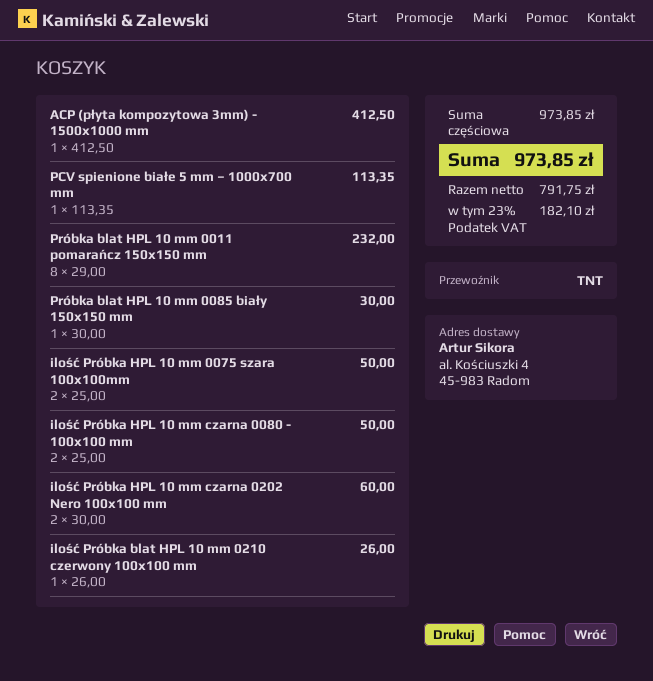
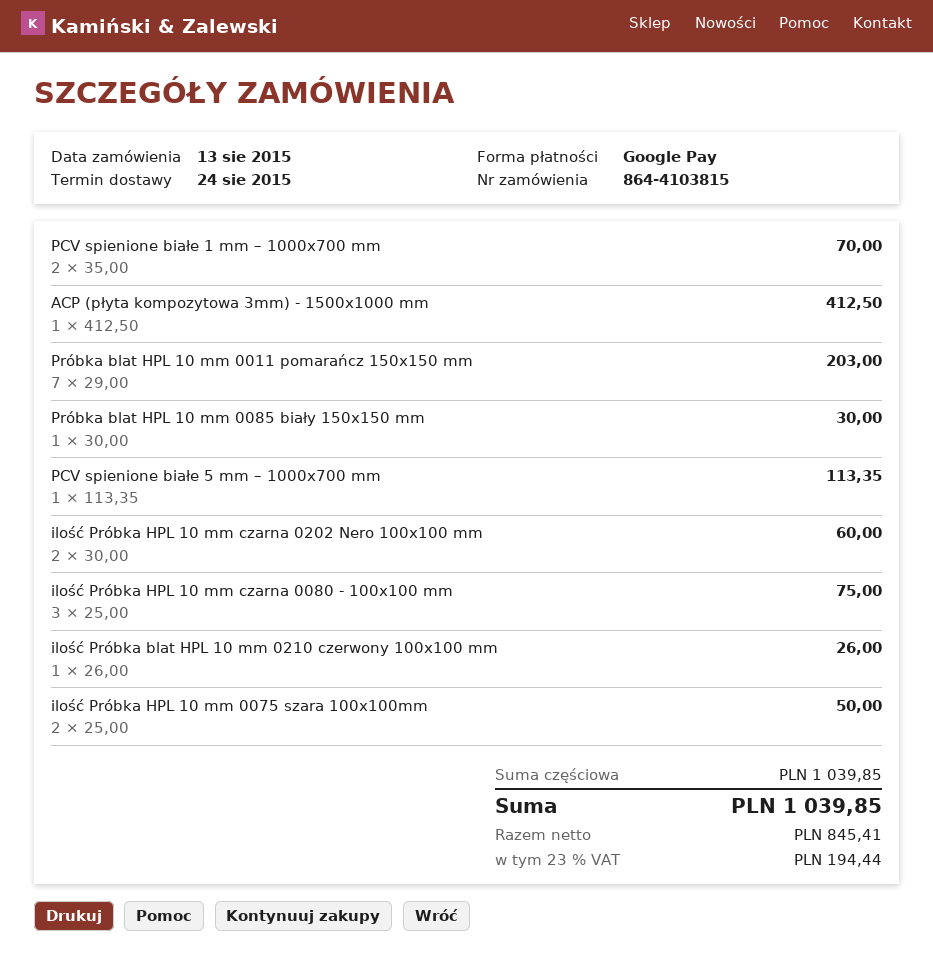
Próbka blat HPL 10 mm 0011 pomarańcz 150x150 mm: 8 x 29.00 = 232.00 -> 7 x 29.00 = 203.00
ilość Próbka HPL 10 mm czarna 0080 - 100x100 mm: 2 x 25.00 = 50.00 -> 3 x 25.00 = 75.00
PCV spienione białe 1 mm – 1000x700 mm: none -> 2 x 35.00 = 70.00
subtotal: 973.85 -> 1039.85
net: 791.75 -> 845.41
tax: 23% = 182.10 -> 23% = 194.44
total: 973.85 -> 1039.85

